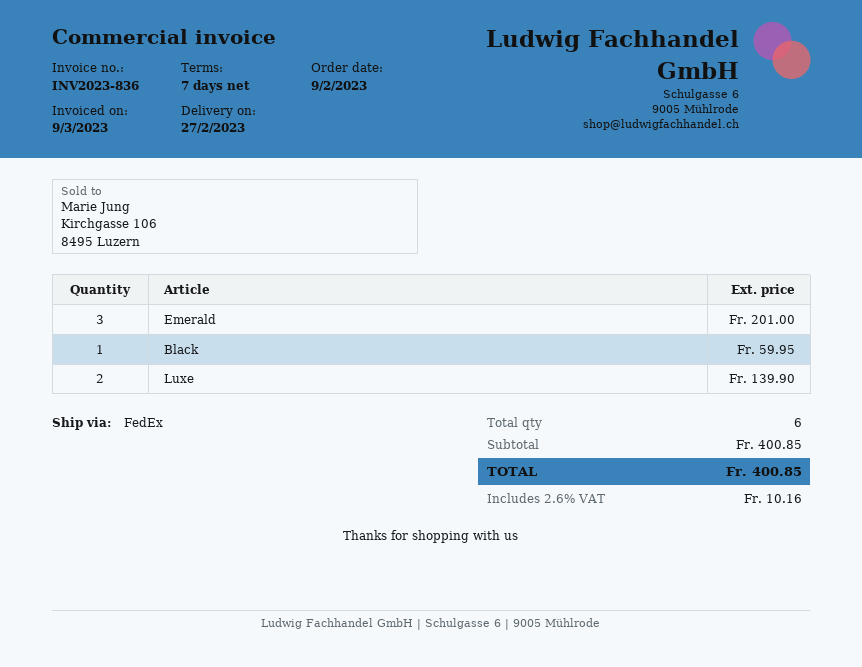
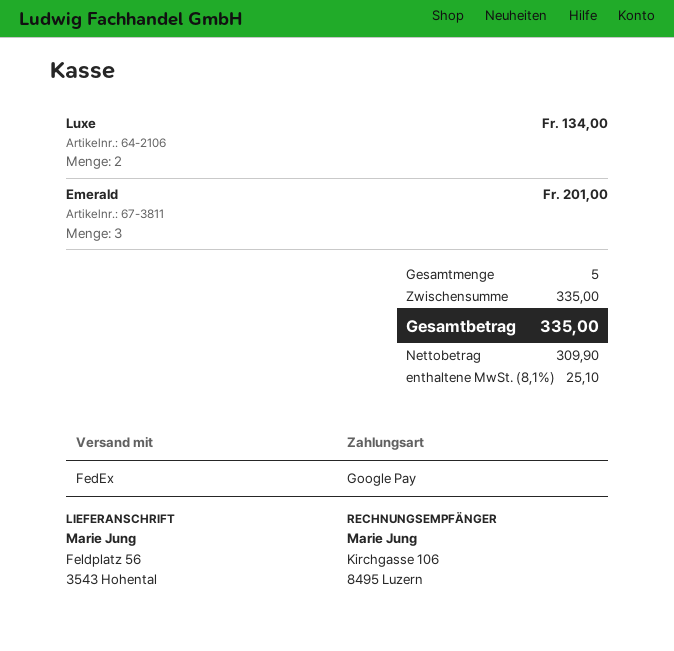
Black: 1 for 59.95 -> none
Luxe: 2 for 139.90 -> 2 for 134.00
total quantity: 6 -> 5
subtotal: 400.85 -> 335.00
tax: 2.6% = 10.16 -> 8.1% = 25.10
total: 400.85 -> 335.00

